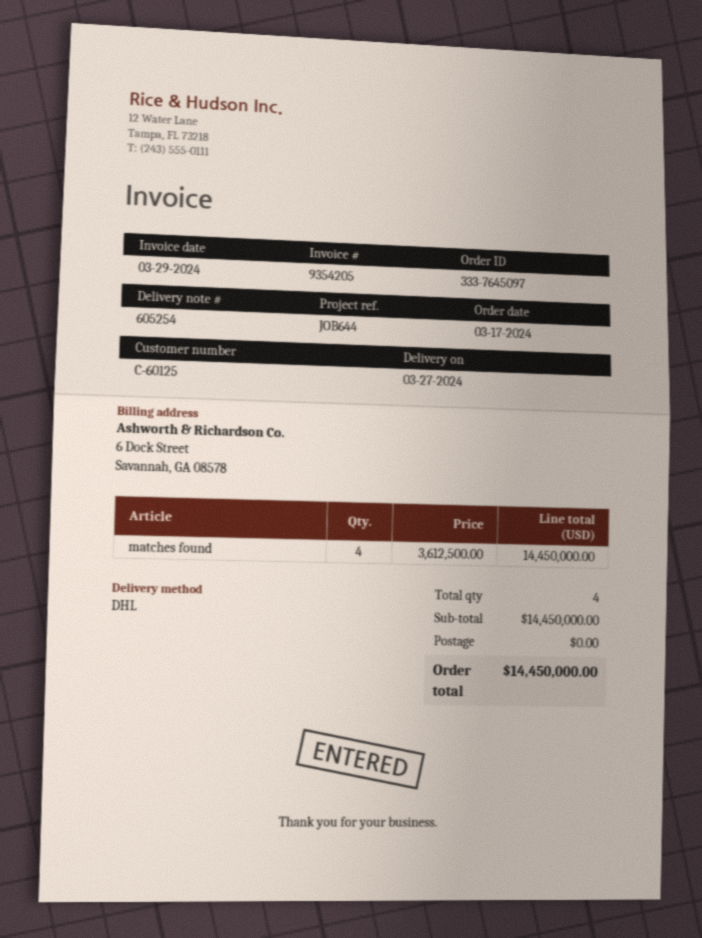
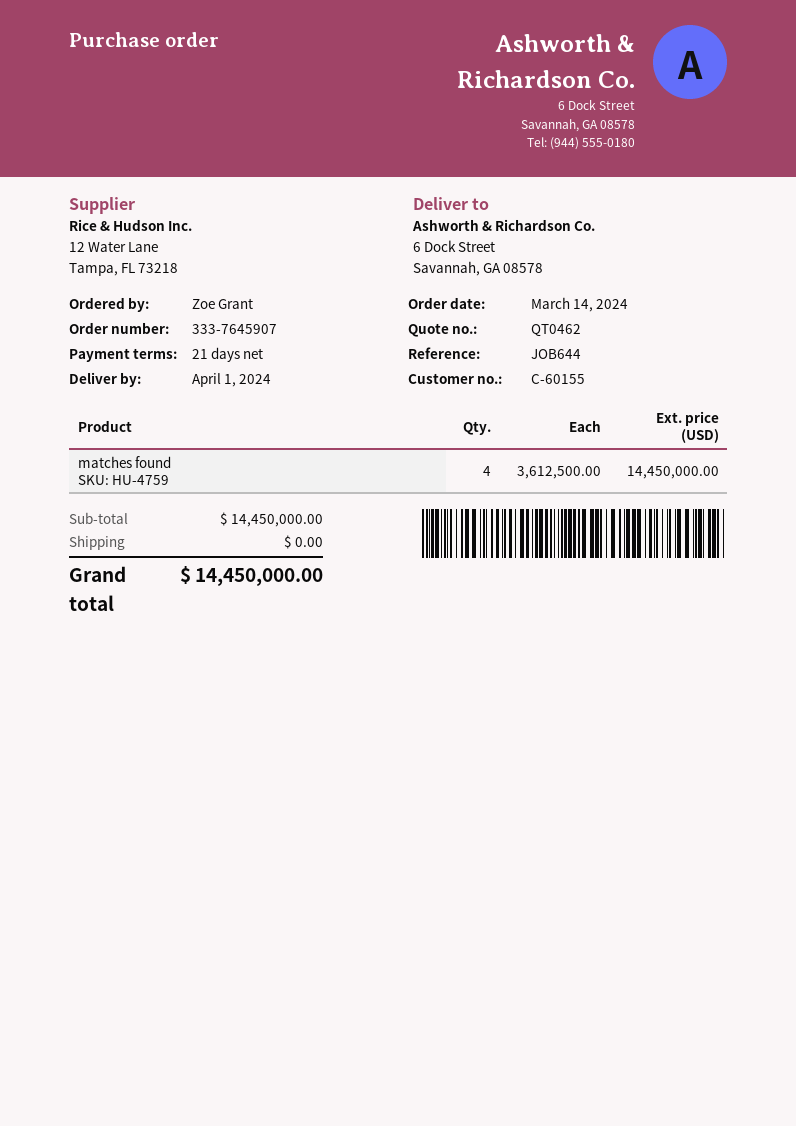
order number: 333-7645097 -> 333-7645907
order date: 2024-03-17 -> 2024-03-14
delivery date: 2024-03-27 -> 2024-04-01
customer number: C-60125 -> C-60155

